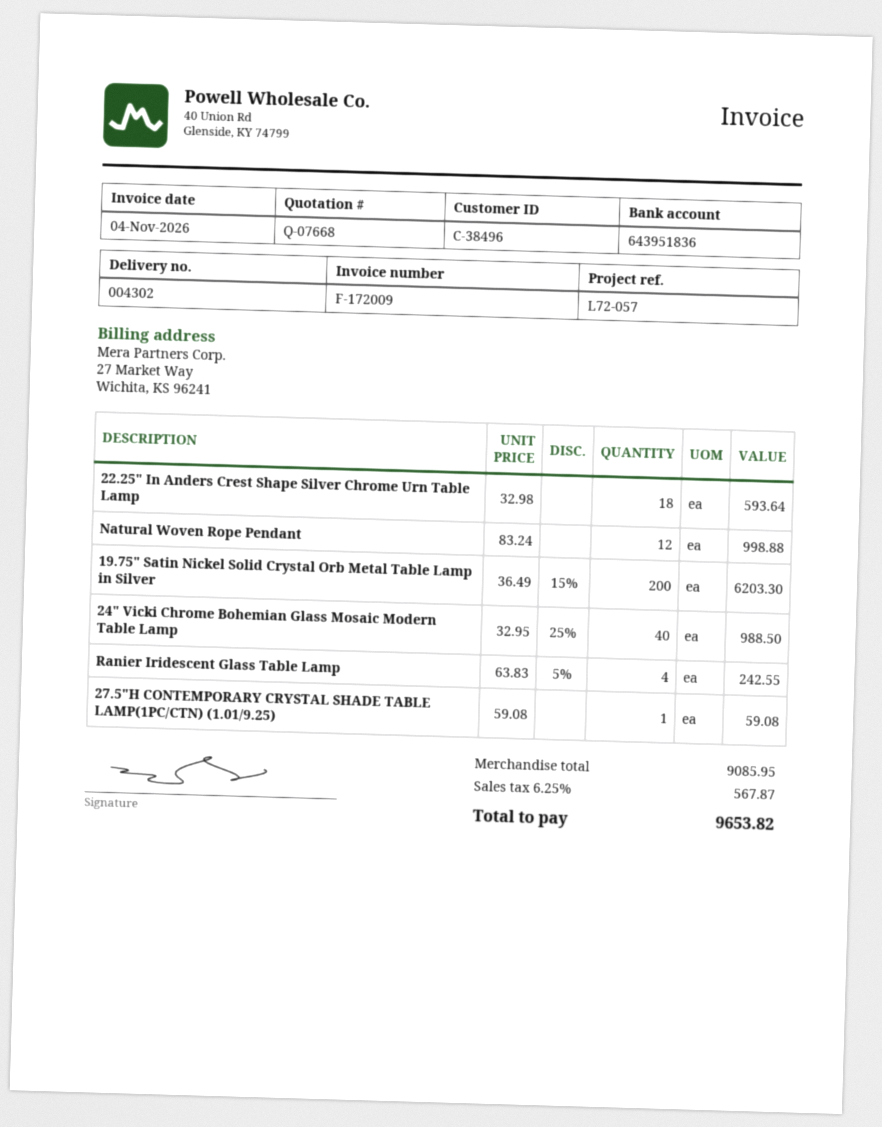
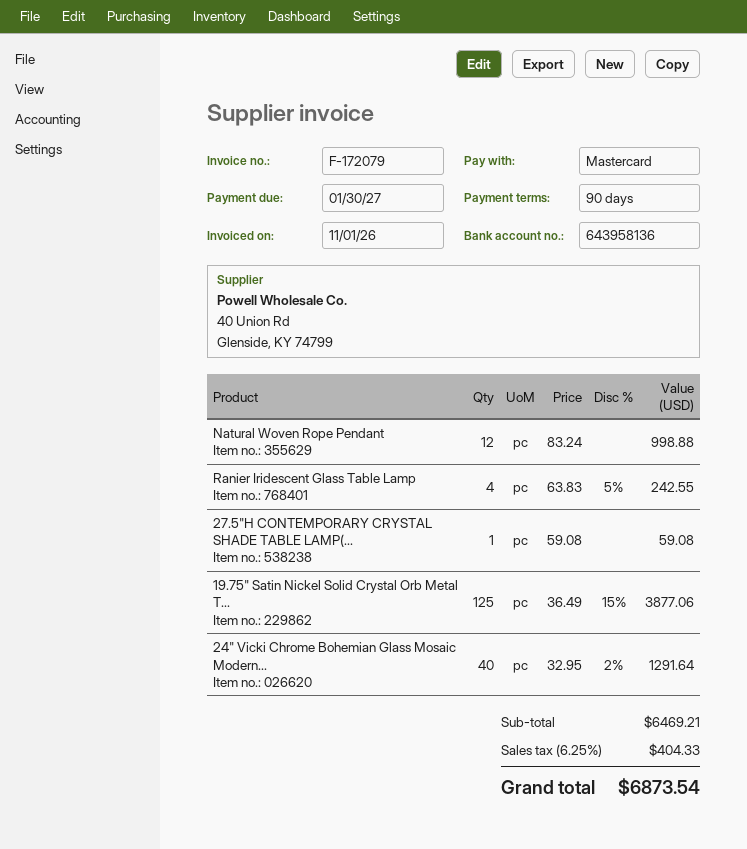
invoice number: F-172009 -> F-172079
invoice date: 2026-11-04 -> 2026-11-01
bank account: 643951836 -> 643958136
22.25" In Anders Crest Shape Silver Chrome Urn Table Lamp: 18 x 32.98 = 593.64 -> none
19.75" Satin Nickel Solid Crystal Orb Metal Table Lamp in Silver: 200 x 36.49 - 15% = 6203.30 -> 125 x 36.49 - 15% = 3877.06
24" Vicki Chrome Bohemian Glass Mosaic Modern Table Lamp: 40 x 32.95 - 25% = 988.50 -> 40 x 32.95 - 2% = 1291.64
subtotal: 9085.95 -> 6469.21
tax: 6.25% = 567.87 -> 6.25% = 404.33
total: 9653.82 -> 6873.54

